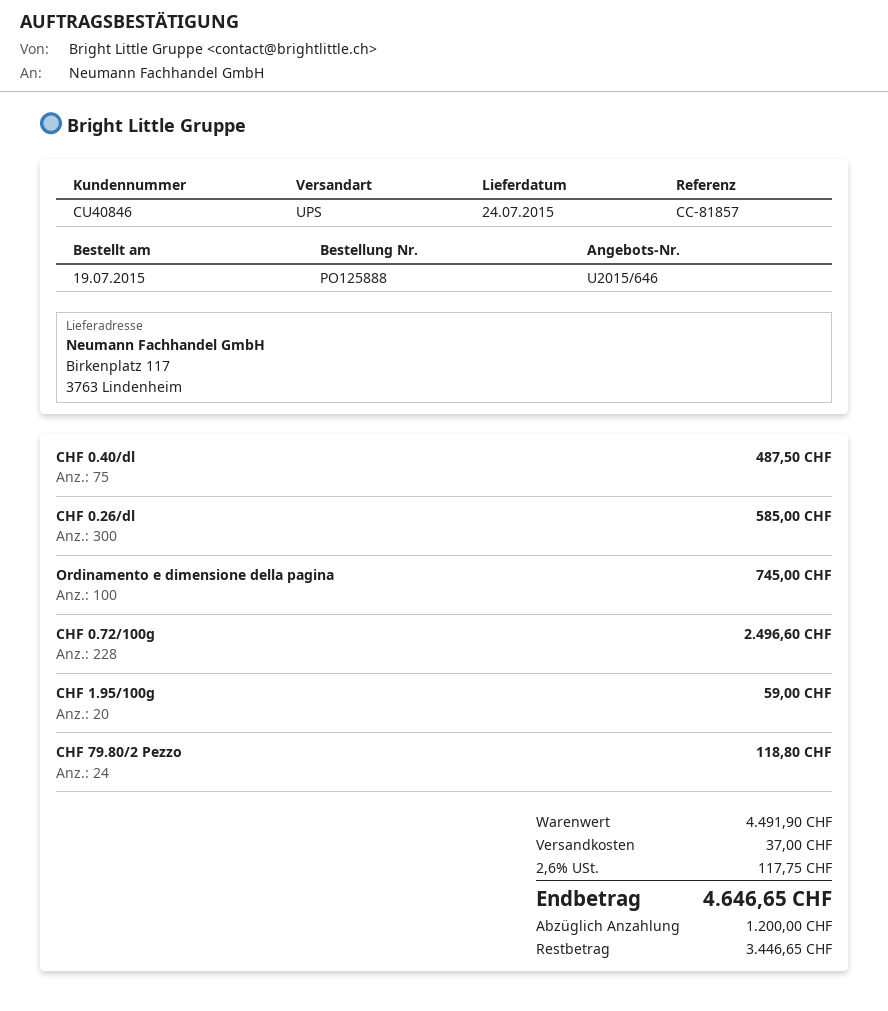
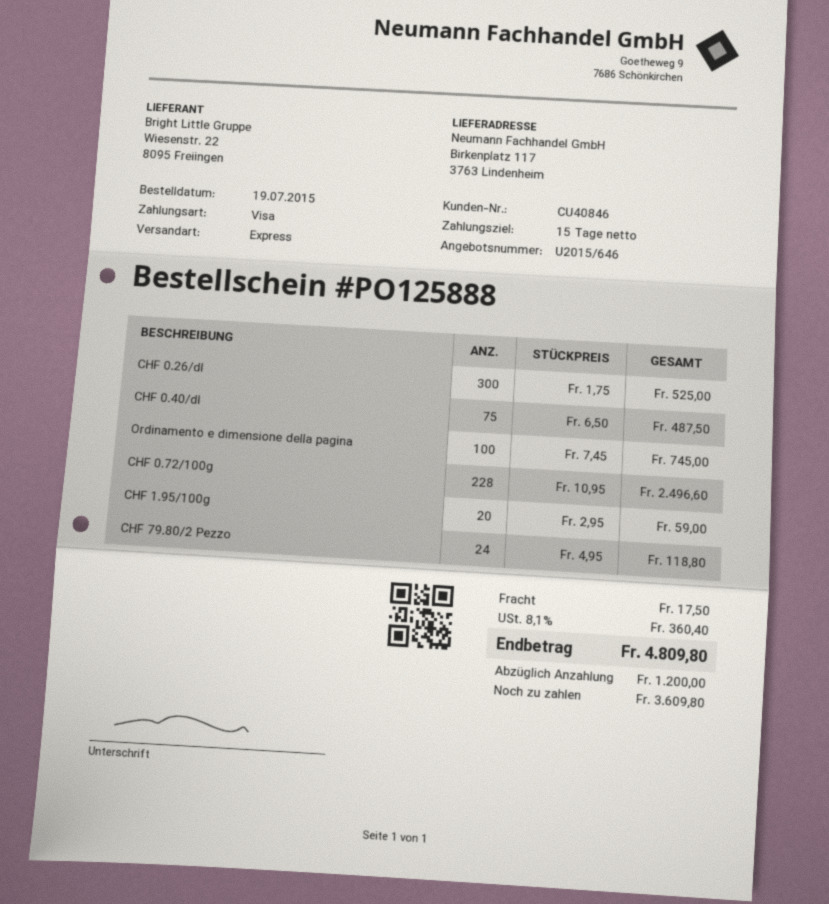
shipping method: UPS -> express
CHF 0.26/dl: 300 for 585.00 -> 300 for 525.00
shipping: 37.00 -> 17.50
tax: 2.6% = 117.75 -> 8.1% = 360.40
total: 4646.65 -> 4809.80
balance: 3446.65 -> 3609.80

